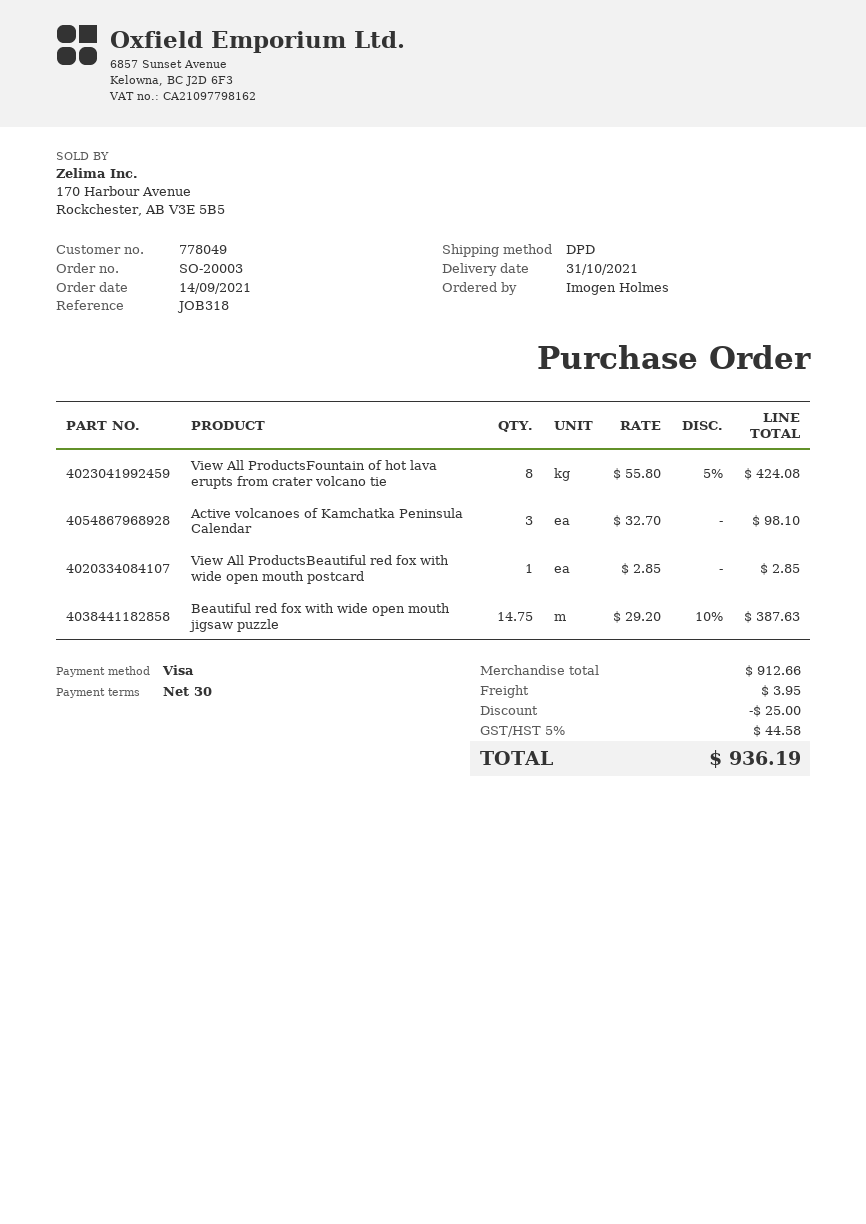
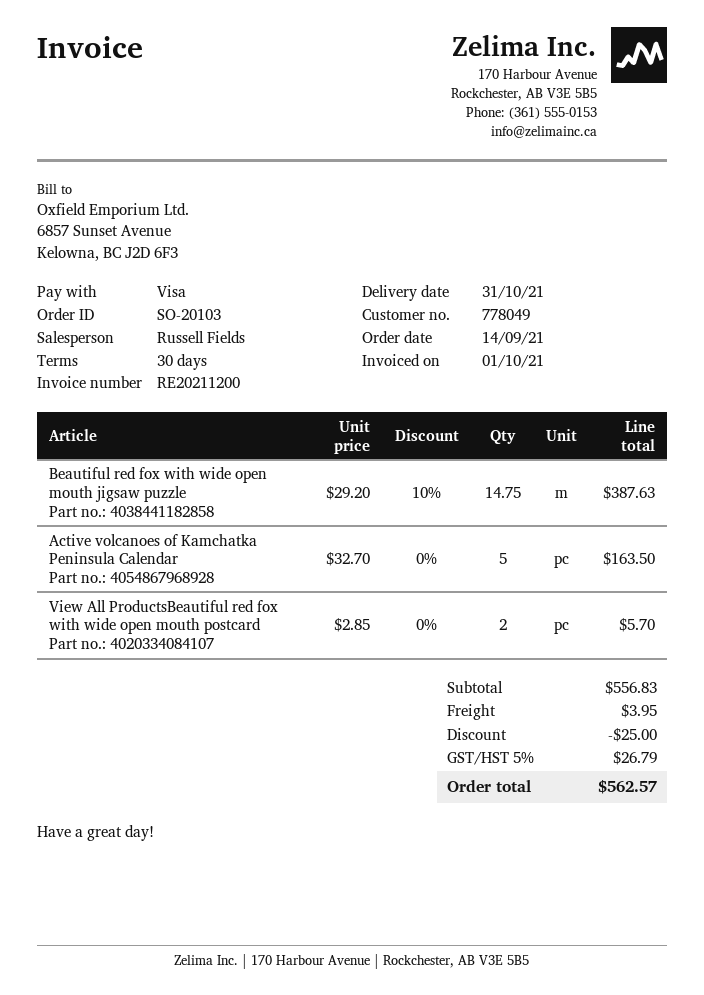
order number: SO-20003 -> SO-20103
View All ProductsFountain of hot lava erupts from crater volcano tie: 8 x 55.80 - 5% = 424.08 -> none
Active volcanoes of Kamchatka Peninsula Calendar: 3 x 32.70 = 98.10 -> 5 x 32.70 = 163.50
View All ProductsBeautiful red fox with wide open mouth postcard: 1 x 2.85 = 2.85 -> 2 x 2.85 = 5.70
subtotal: 912.66 -> 556.83
tax: 5% = 44.58 -> 5% = 26.79
total: 936.19 -> 562.57

